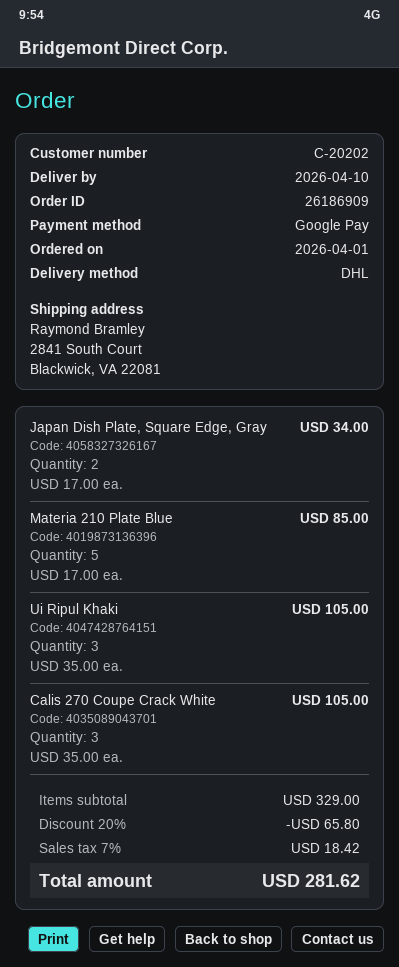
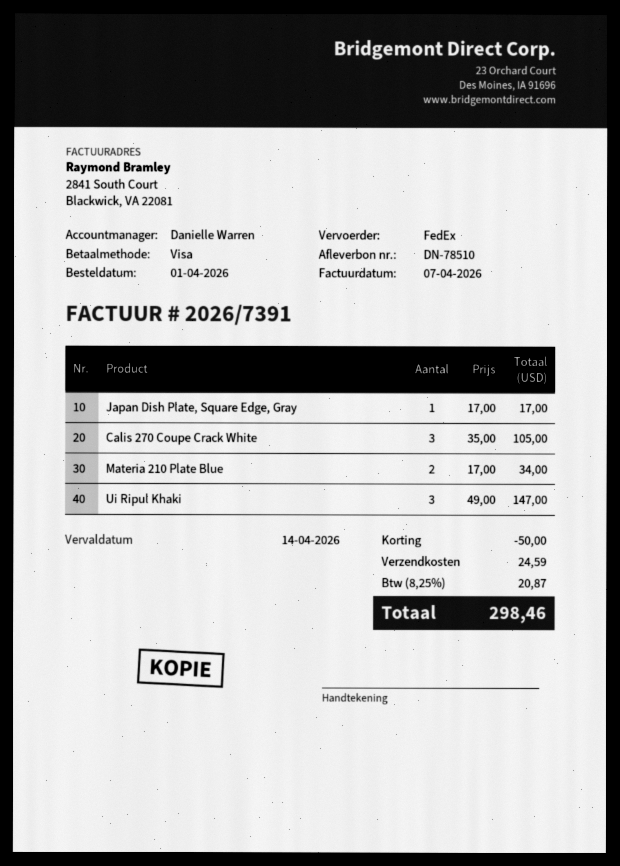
payment method: Google Pay -> Visa
shipping method: DHL -> FedEx
Japan Dish Plate, Square Edge, Gray: 2 x 17.00 = 34.00 -> 1 x 17.00 = 17.00
Materia 210 Plate Blue: 5 x 17.00 = 85.00 -> 2 x 17.00 = 34.00
Ui Ripul Khaki: 3 x 35.00 = 105.00 -> 3 x 49.00 = 147.00
discount: 65.80 -> 50.00
shipping: none -> 24.59
tax: 7% = 18.42 -> 8.25% = 20.87
total: 281.62 -> 298.46

